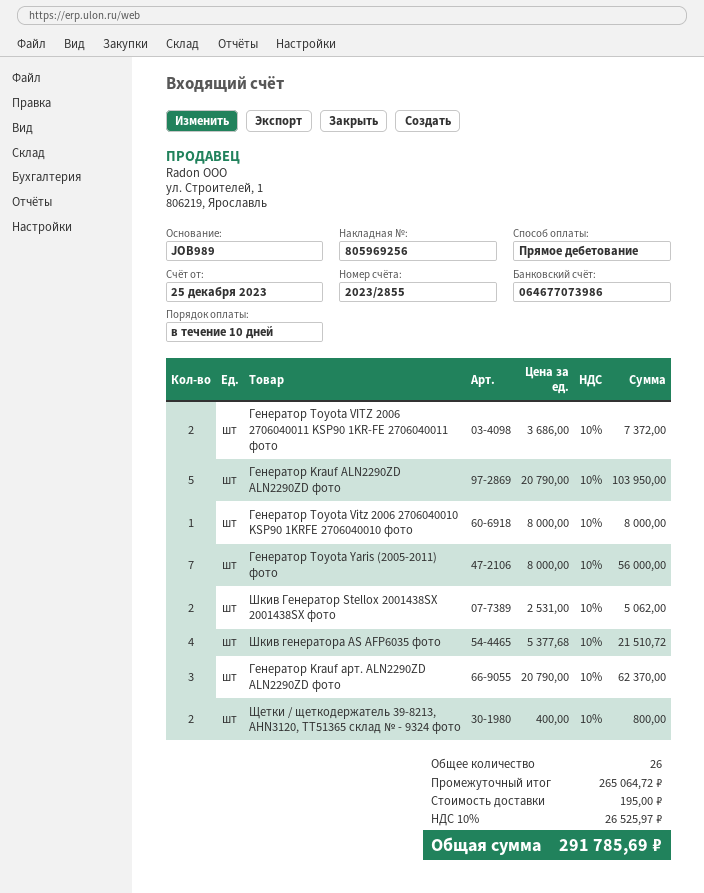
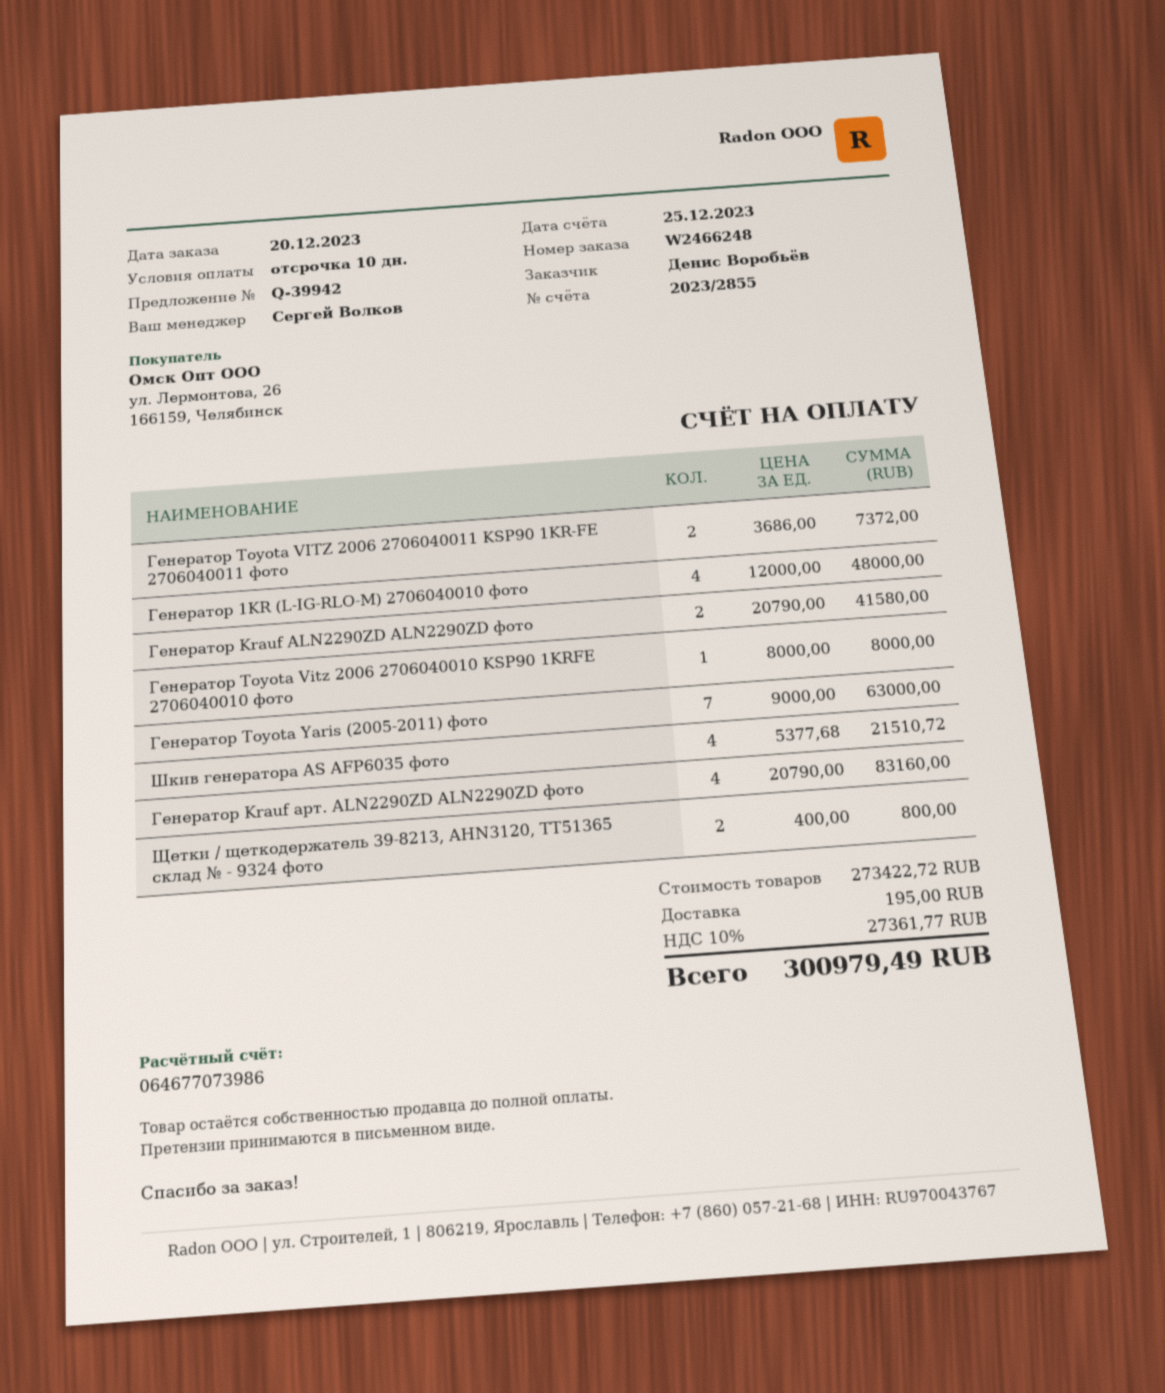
Генератор Krauf ALN2290ZD ALN2290ZD фото: 5 x 20790.00 = 103950.00 -> 2 x 20790.00 = 41580.00
Генератор Toyota Yaris (2005-2011) фото: 7 x 8000.00 = 56000.00 -> 7 x 9000.00 = 63000.00
Шкив Генератор Stellox 2001438SX 2001438SX фото: 2 x 2531.00 = 5062.00 -> none
Генератор Krauf арт. ALN2290ZD ALN2290ZD фото: 3 x 20790.00 = 62370.00 -> 4 x 20790.00 = 83160.00
Генератор 1KR (L-IG-RLO-M) 2706040010 фото: none -> 4 x 12000.00 = 48000.00
subtotal: 265064.72 -> 273422.72
tax: 10% = 26525.97 -> 10% = 27361.77
total: 291785.69 -> 300979.49

